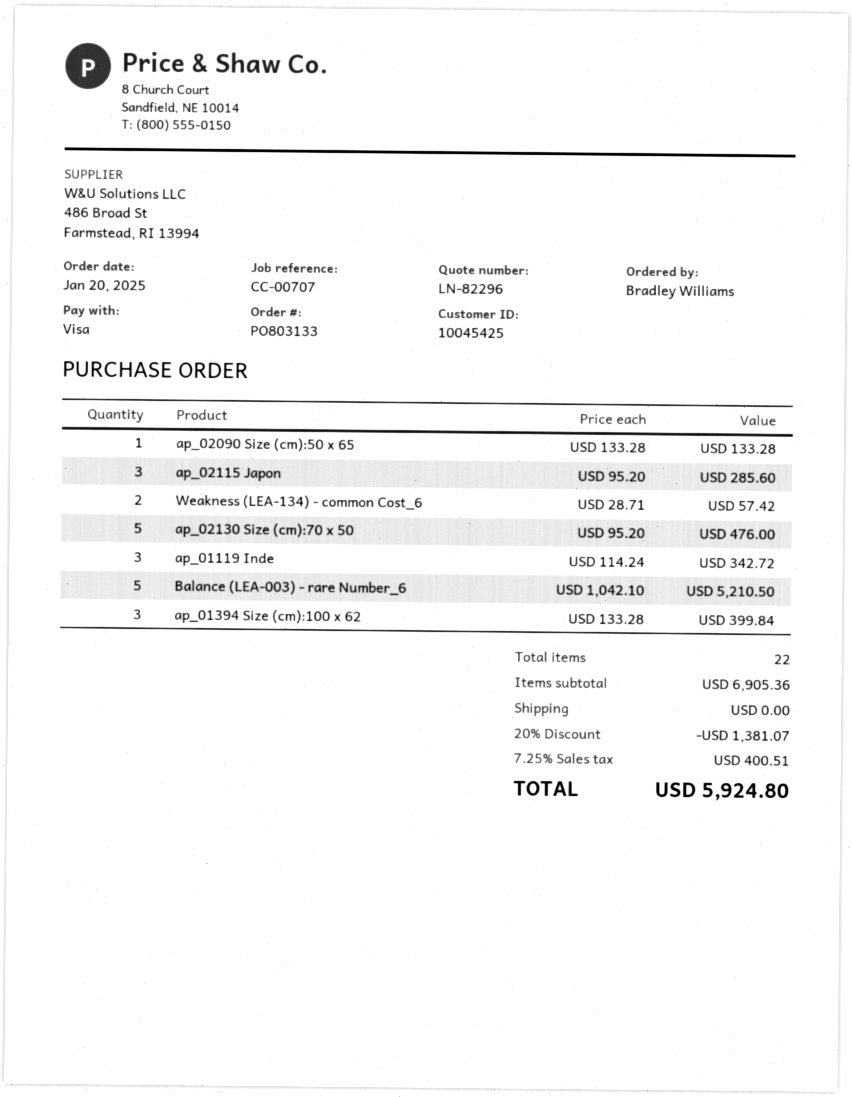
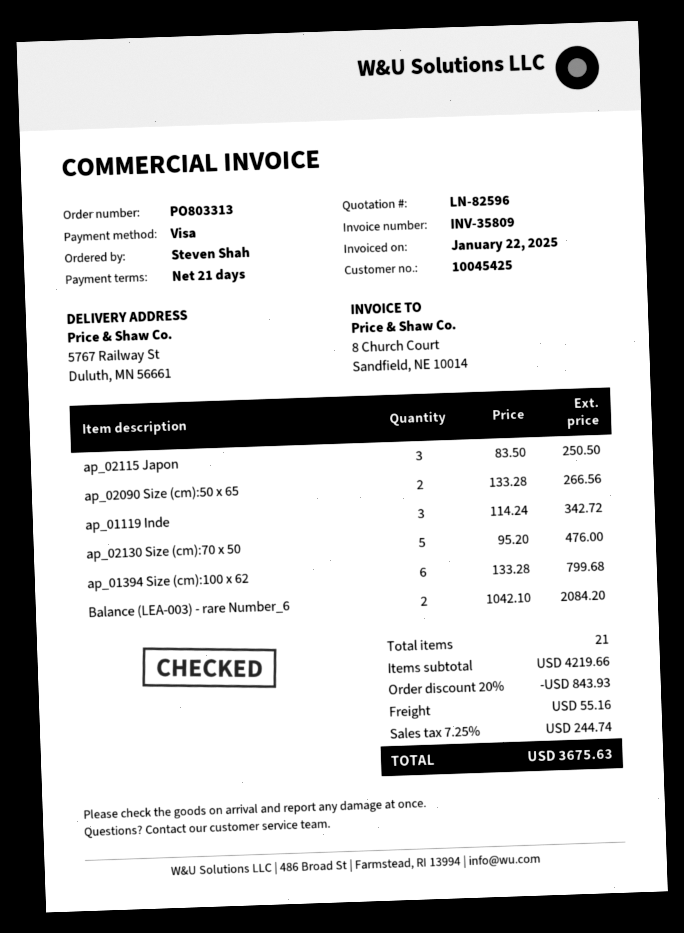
quote number: LN-82296 -> LN-82596
order number: PO803133 -> PO803313
ordered by: Bradley Williams -> Steven Shah
ap_02090 Size (cm):50 x 65: 1 x 133.28 = 133.28 -> 2 x 133.28 = 266.56
ap_02115 Japon: 3 x 95.20 = 285.60 -> 3 x 83.50 = 250.50
Weakness (LEA-134) - common Cost_6: 2 x 28.71 = 57.42 -> none
Balance (LEA-003) - rare Number_6: 5 x 1042.10 = 5210.50 -> 2 x 1042.10 = 2084.20
ap_01394 Size (cm):100 x 62: 3 x 133.28 = 399.84 -> 6 x 133.28 = 799.68
total quantity: 22 -> 21
subtotal: 6905.36 -> 4219.66
discount: 20% = 1381.07 -> 20% = 843.93
shipping: 0.00 -> 55.16
tax: 7.25% = 400.51 -> 7.25% = 244.74
total: 5924.80 -> 3675.63

